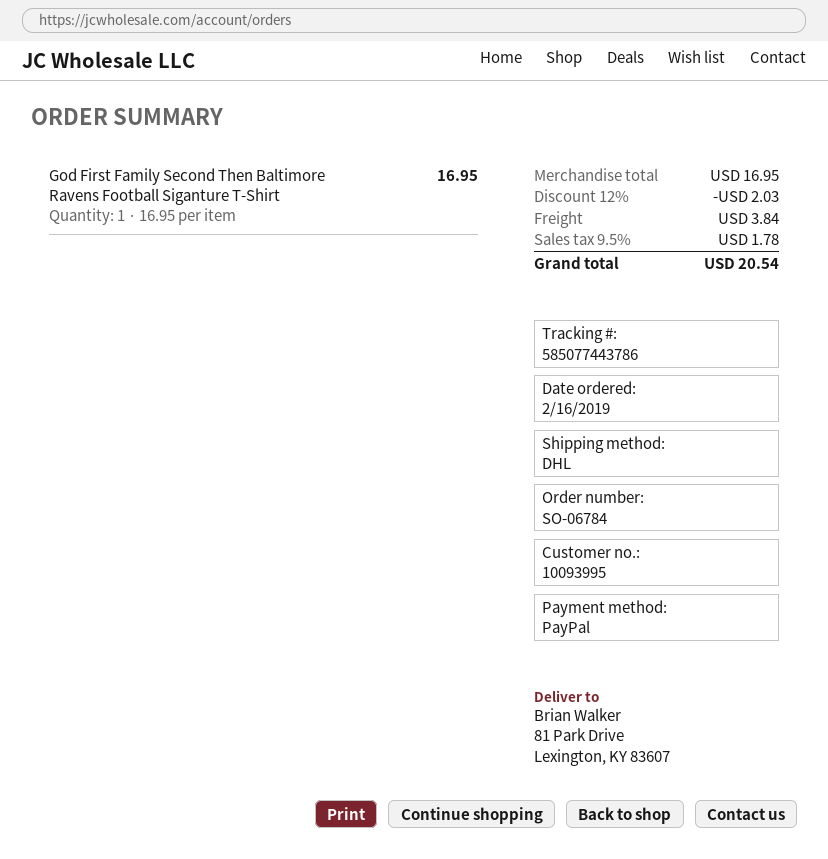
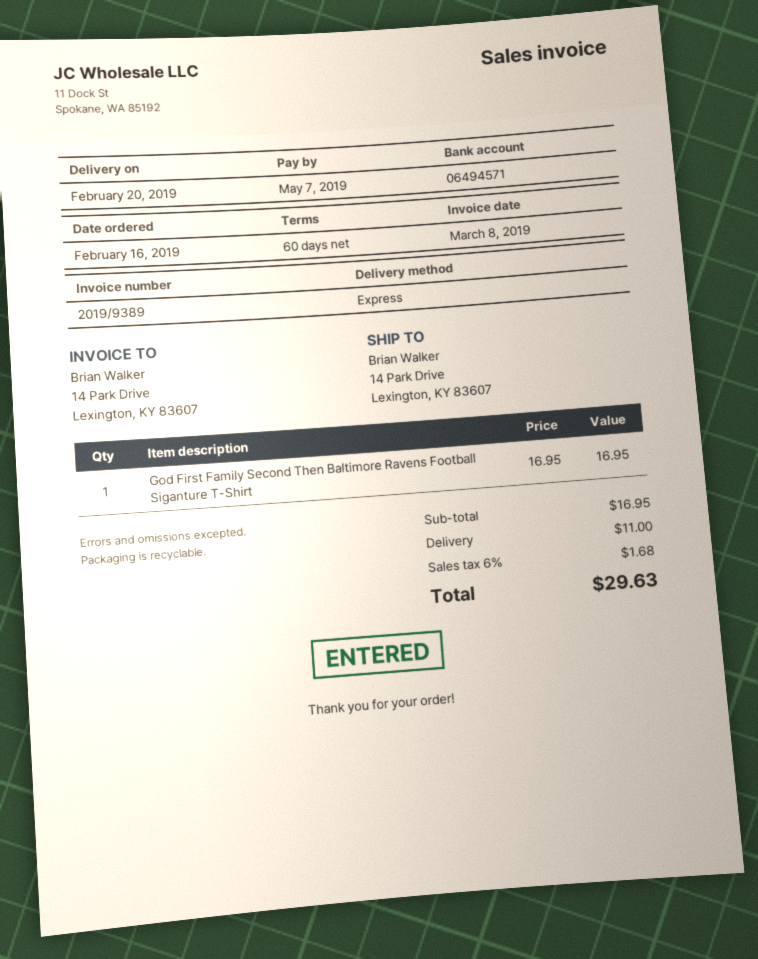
shipping method: DHL -> express
ship to: 81 Park Drive, Lexington, KY 83607 -> 14 Park Drive, Lexington, KY 83607
discount: 12% = 2.03 -> none
shipping: 3.84 -> 11.00
tax: 9.5% = 1.78 -> 6% = 1.68
total: 20.54 -> 29.63

